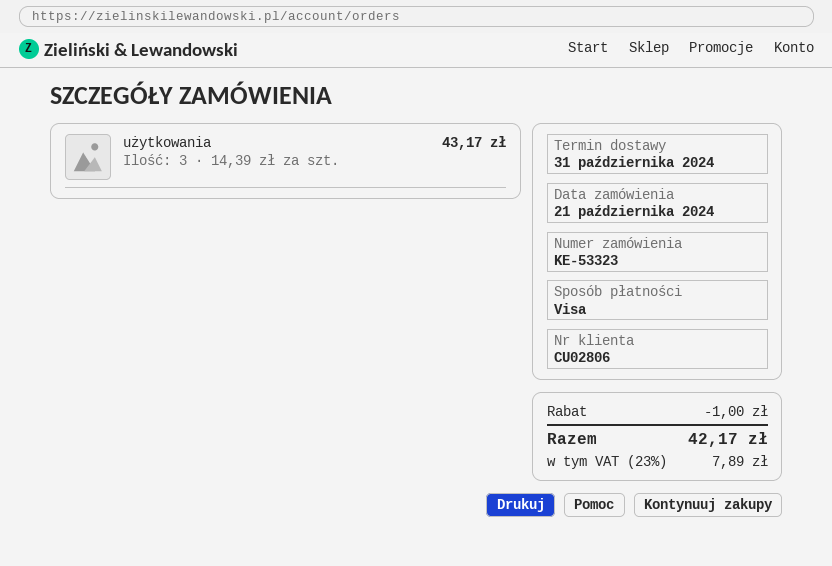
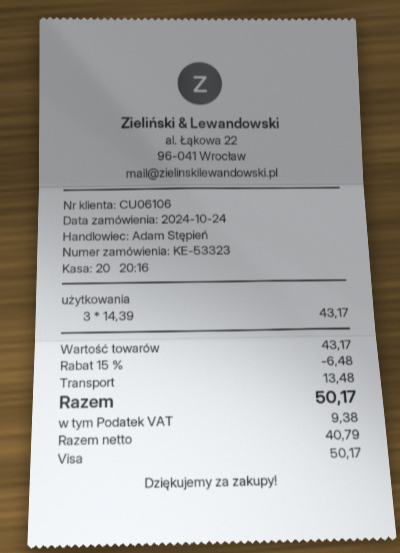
order date: 2024-10-21 -> 2024-10-24
customer number: CU02806 -> CU06106
discount: 1.00 -> 6.48
shipping: none -> 13.48
tax: 7.89 -> 9.38
total: 42.17 -> 50.17

